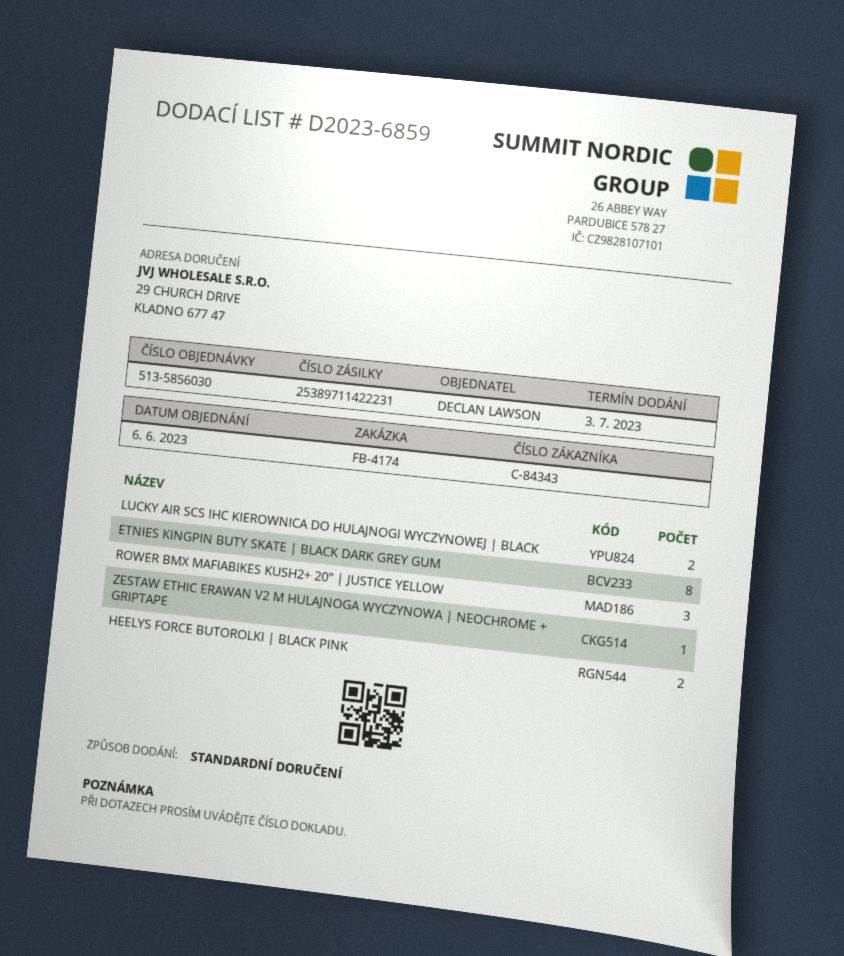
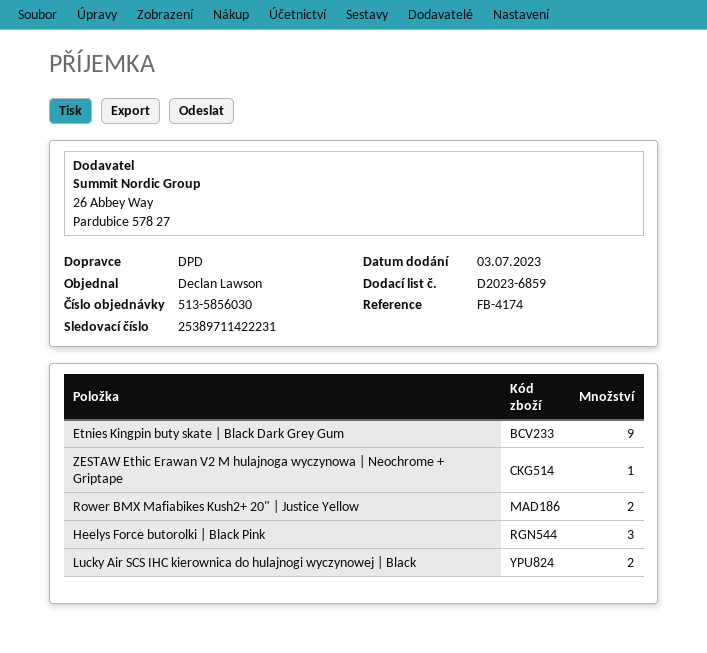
shipping method: standard -> DPD
ETNIES KINGPIN BUTY SKATE | BLACK DARK GREY GUM: 8 -> 9
ROWER BMX MAFIABIKES KUSH2+ 20" | JUSTICE YELLOW: 3 -> 2
HEELYS FORCE BUTOROLKI | BLACK PINK: 2 -> 3

